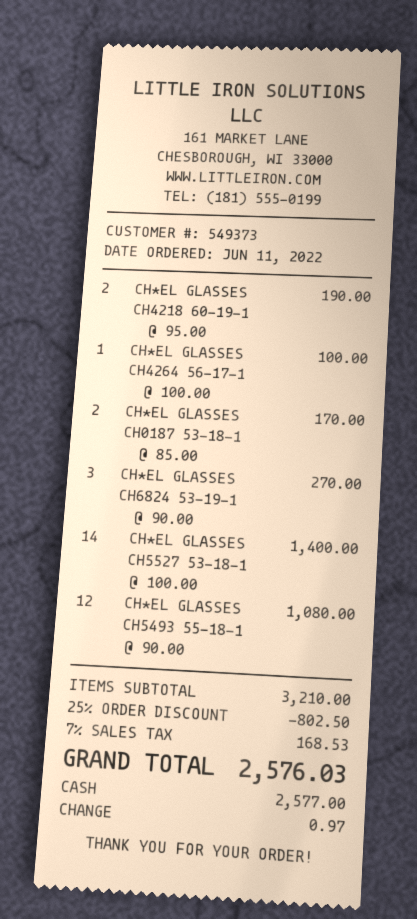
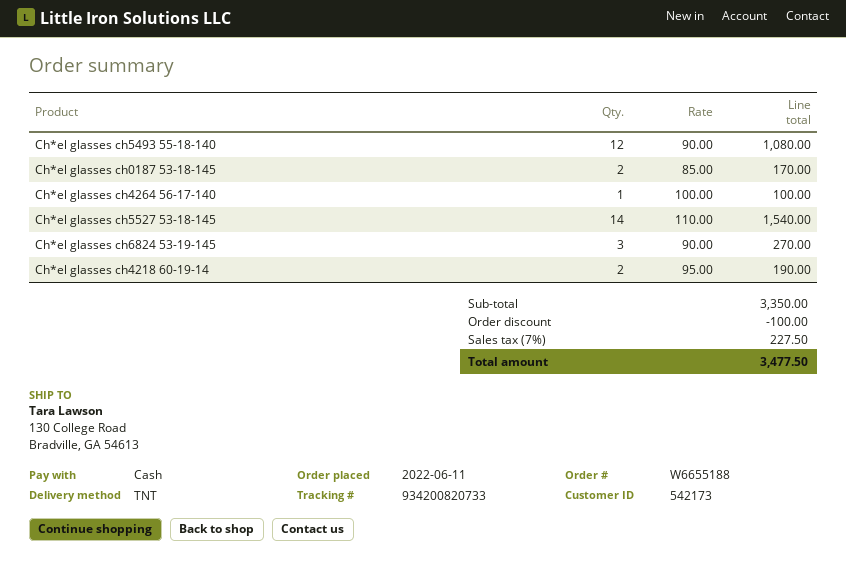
customer number: 549373 -> 542173
CH*EL GLASSES CH5527 53-18-1: 14 x 100.00 = 1400.00 -> 14 x 110.00 = 1540.00
subtotal: 3210.00 -> 3350.00
discount: 802.50 -> 100.00
tax: 7% = 168.53 -> 7% = 227.50
total: 2576.03 -> 3477.50

